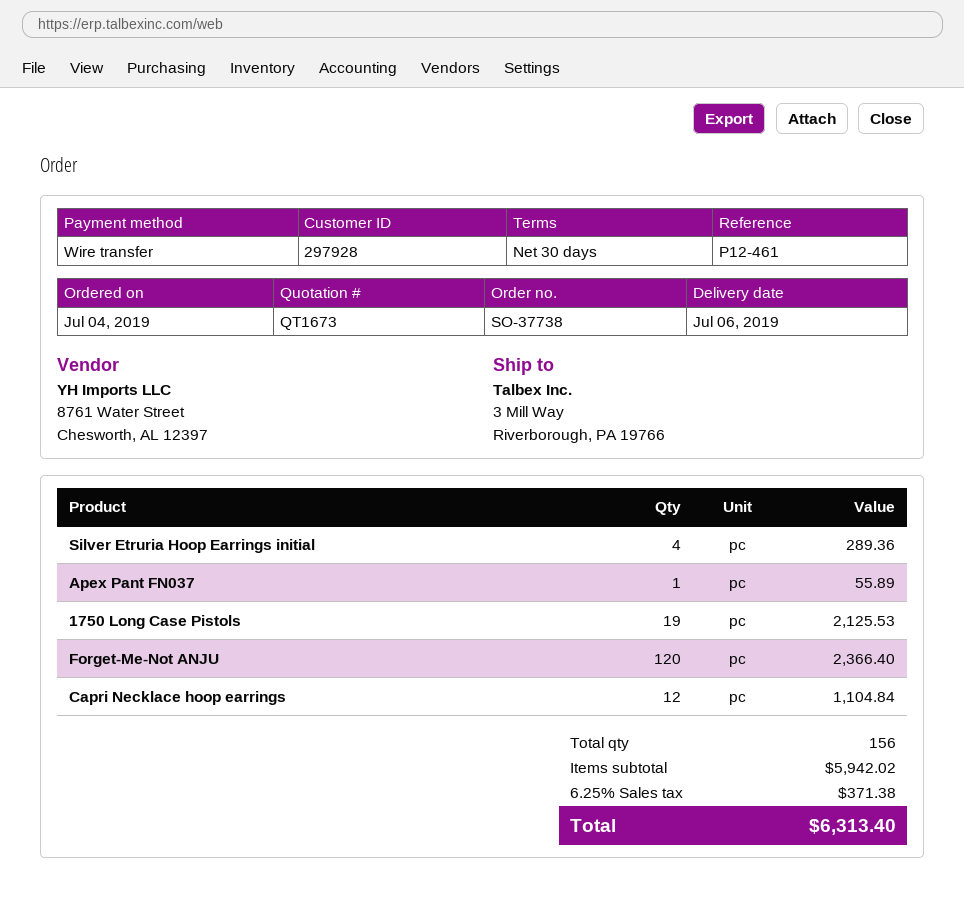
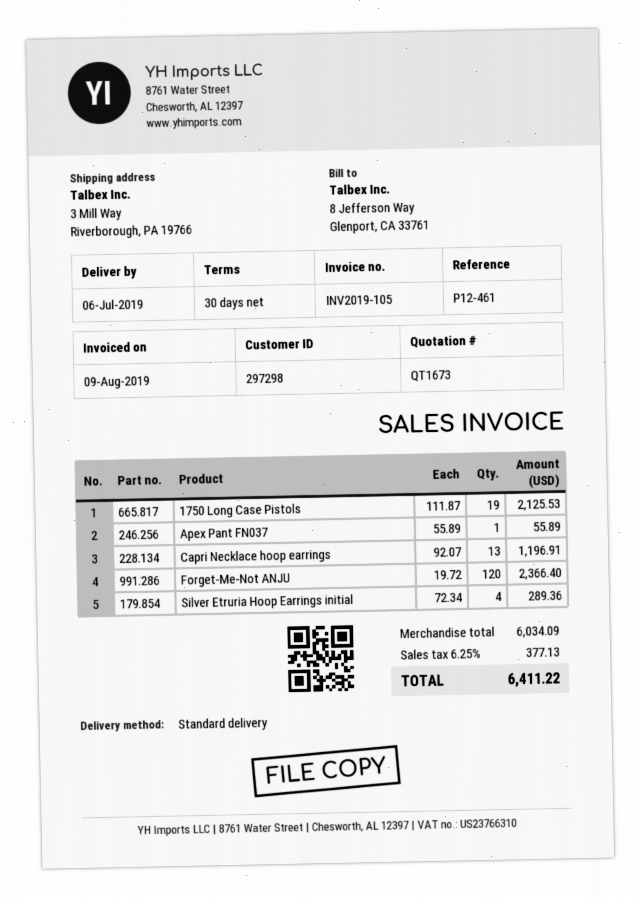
customer number: 297928 -> 297298
Capri Necklace hoop earrings: 12 for 1104.84 -> 13 for 1196.91
subtotal: 5942.02 -> 6034.09
tax: 6.25% = 371.38 -> 6.25% = 377.13
total: 6313.40 -> 6411.22

